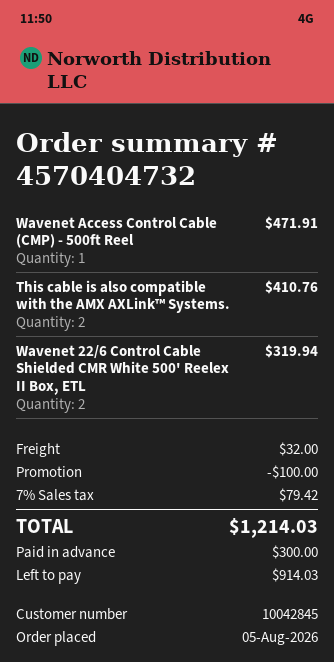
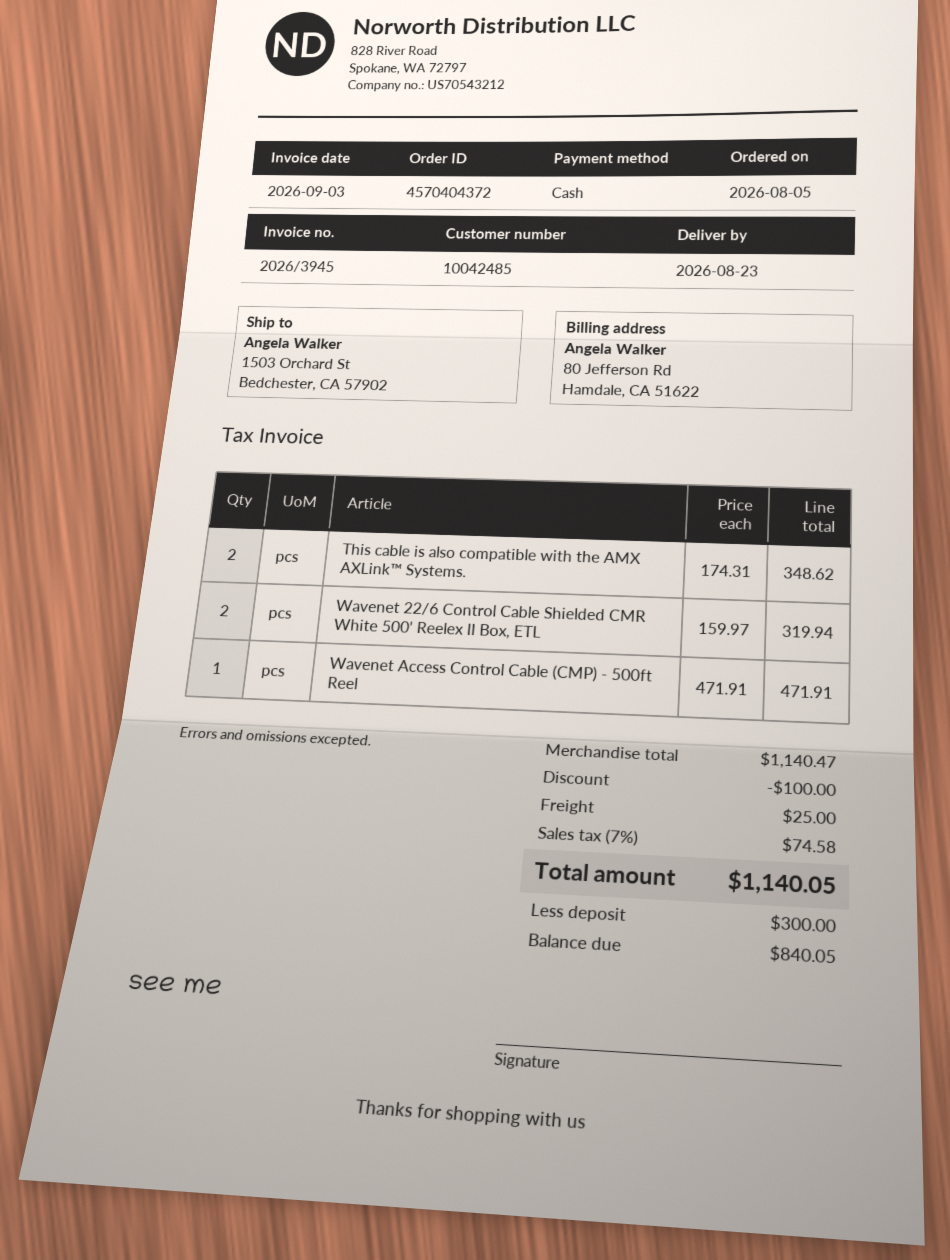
order number: 4570404732 -> 4570404372
customer number: 10042845 -> 10042485
This cable is also compatible with the AMX AXLink™ Systems.: 2 for 410.76 -> 2 for 348.62
shipping: 32.00 -> 25.00
tax: 7% = 79.42 -> 7% = 74.58
total: 1214.03 -> 1140.05
balance: 914.03 -> 840.05

